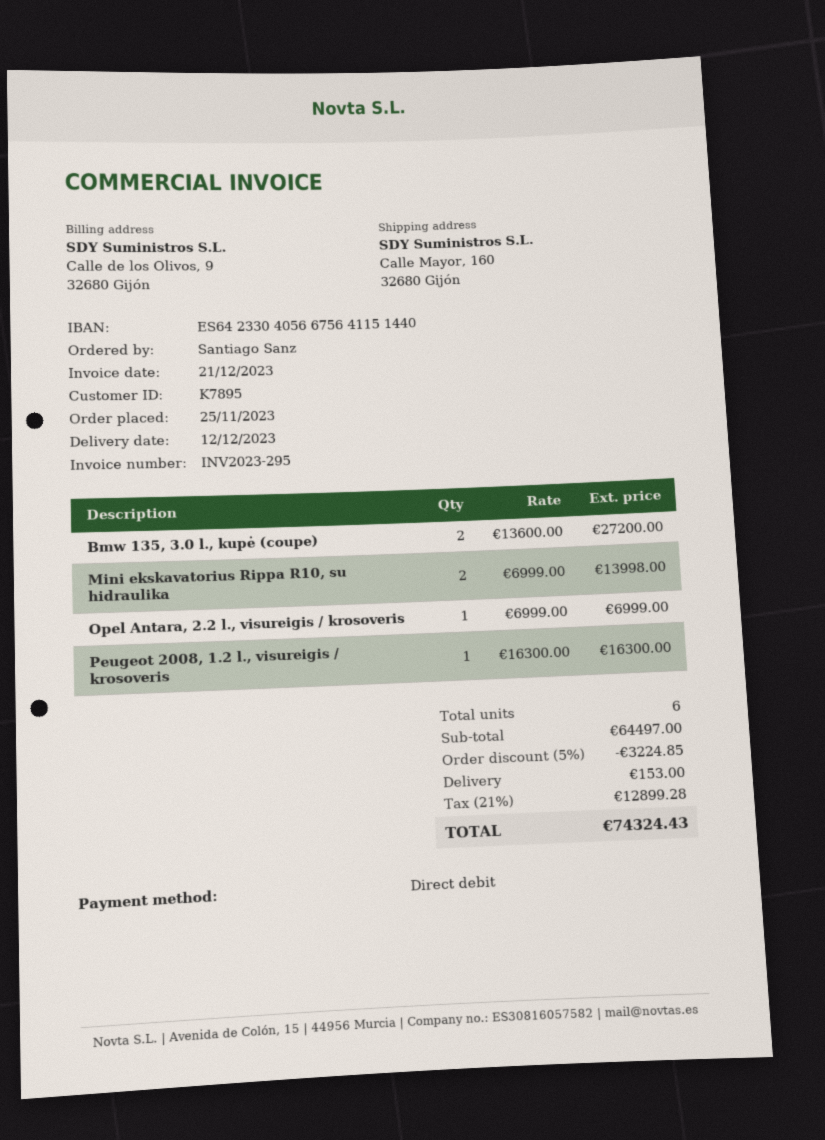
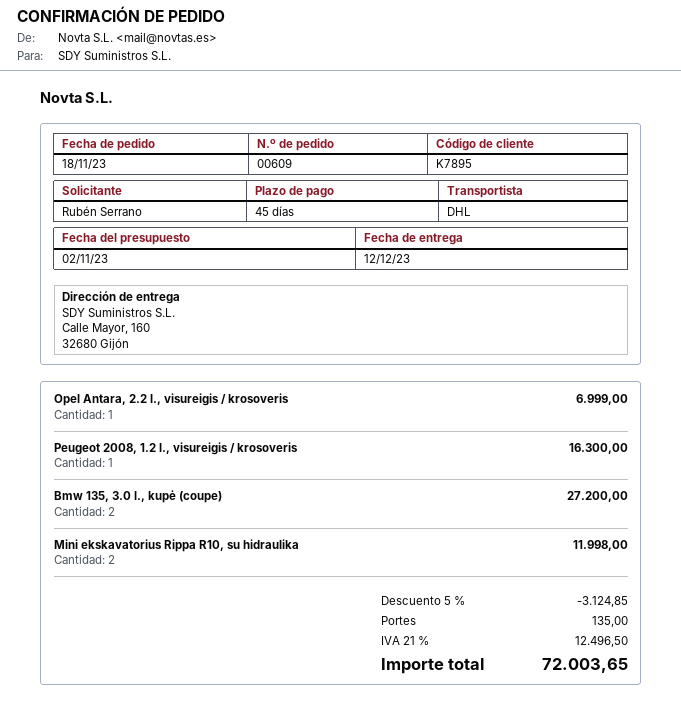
order date: 2023-11-25 -> 2023-11-18
ordered by: Santiago Sanz -> Rubén Serrano
Mini ekskavatorius Rippa R10, su hidraulika: 2 for 13998.00 -> 2 for 11998.00
discount: 5% = 3224.85 -> 5% = 3124.85
shipping: 153.00 -> 135.00
tax: 21% = 12899.28 -> 21% = 12496.50
total: 74324.43 -> 72003.65

